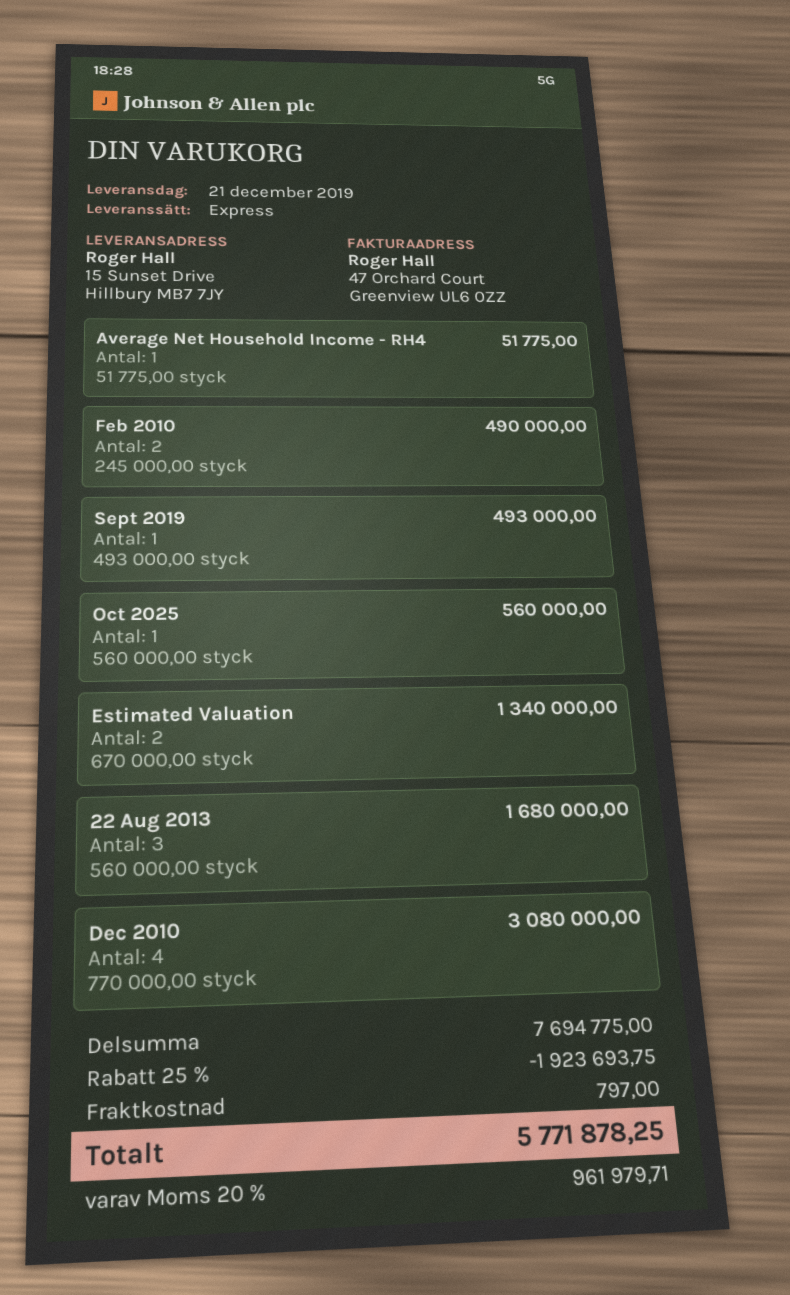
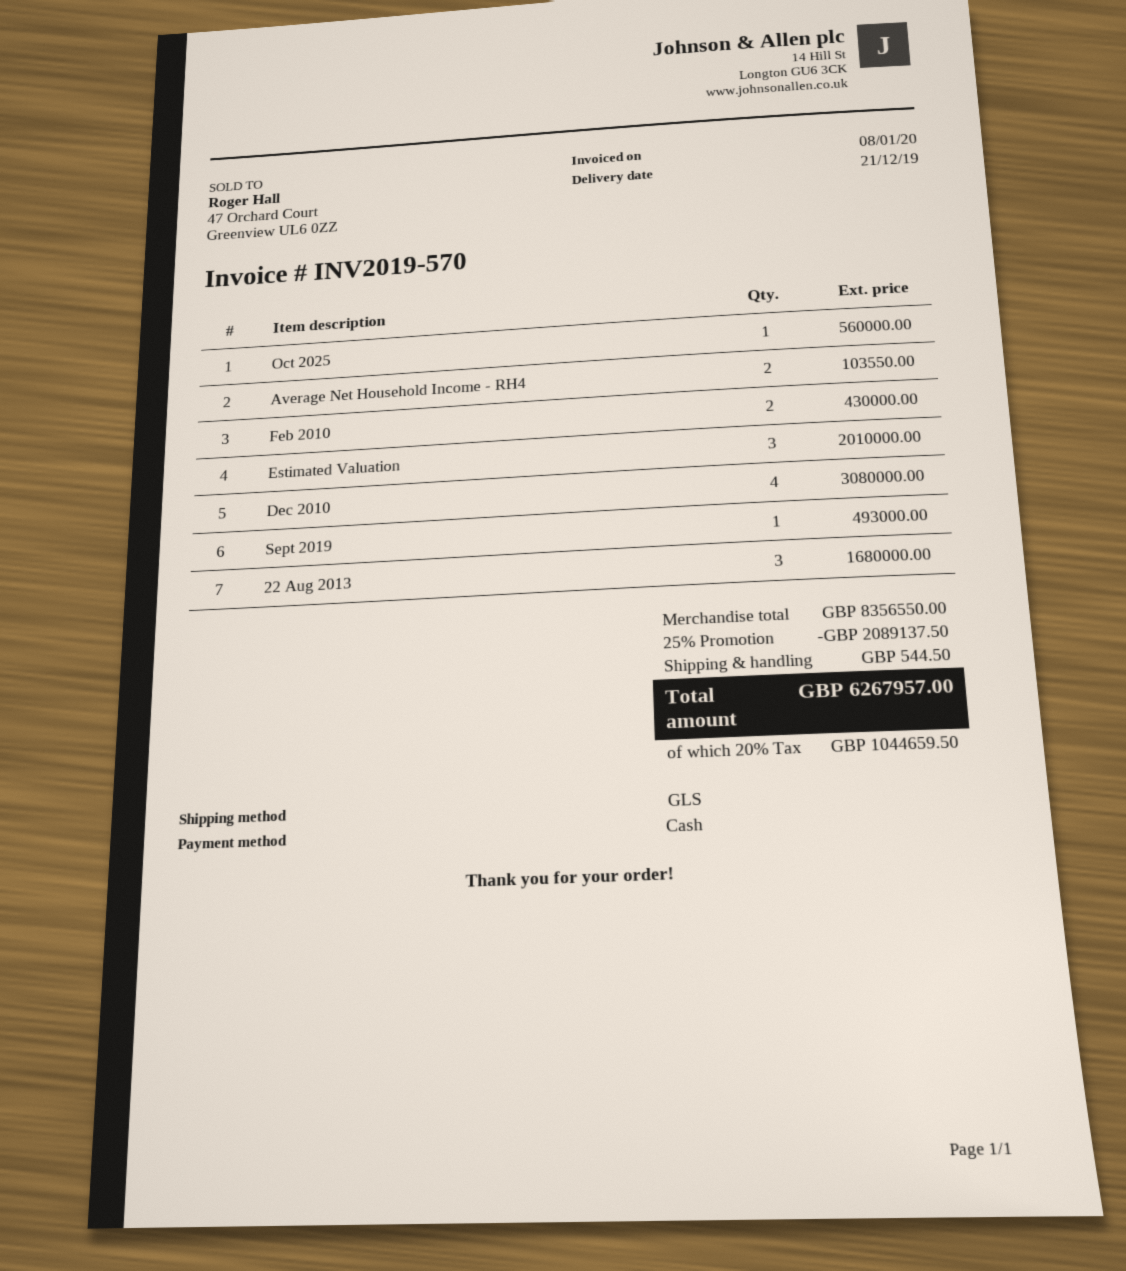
shipping method: express -> GLS
Average Net Household Income - RH4: 1 for 51775.00 -> 2 for 103550.00
Feb 2010: 2 for 490000.00 -> 2 for 430000.00
Estimated Valuation: 2 for 1340000.00 -> 3 for 2010000.00
subtotal: 7694775.00 -> 8356550.00
discount: 25% = 1923693.75 -> 25% = 2089137.50
shipping: 797.00 -> 544.50
tax: 20% = 961979.71 -> 20% = 1044659.50
total: 5771878.25 -> 6267957.00

